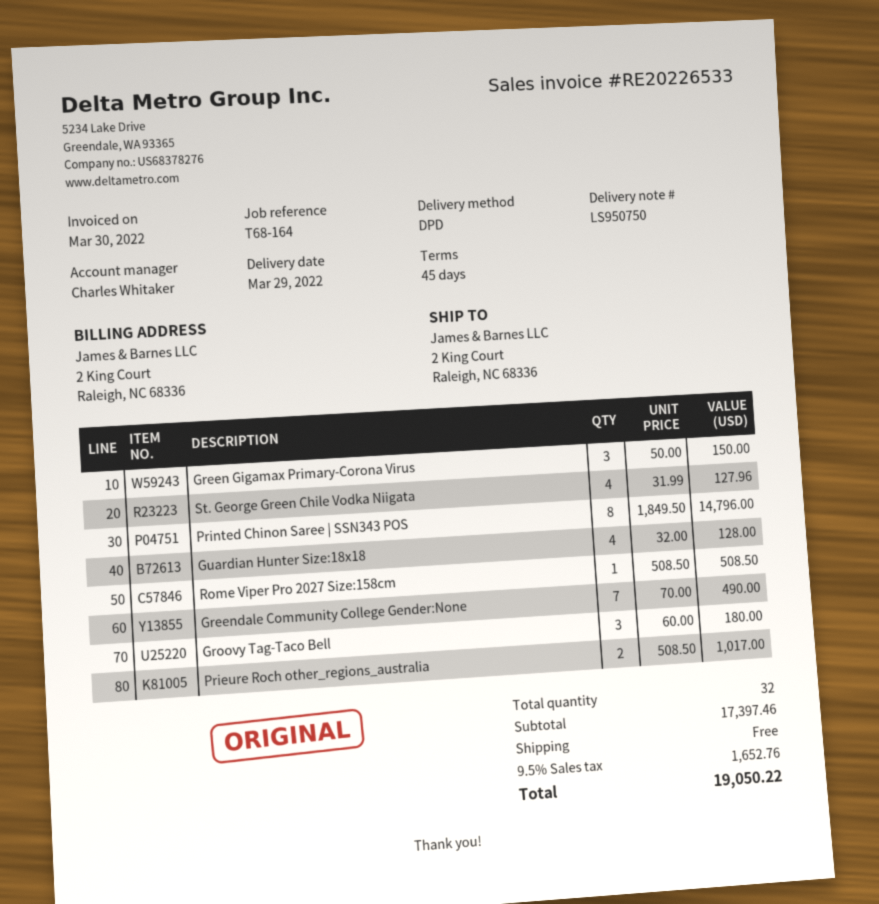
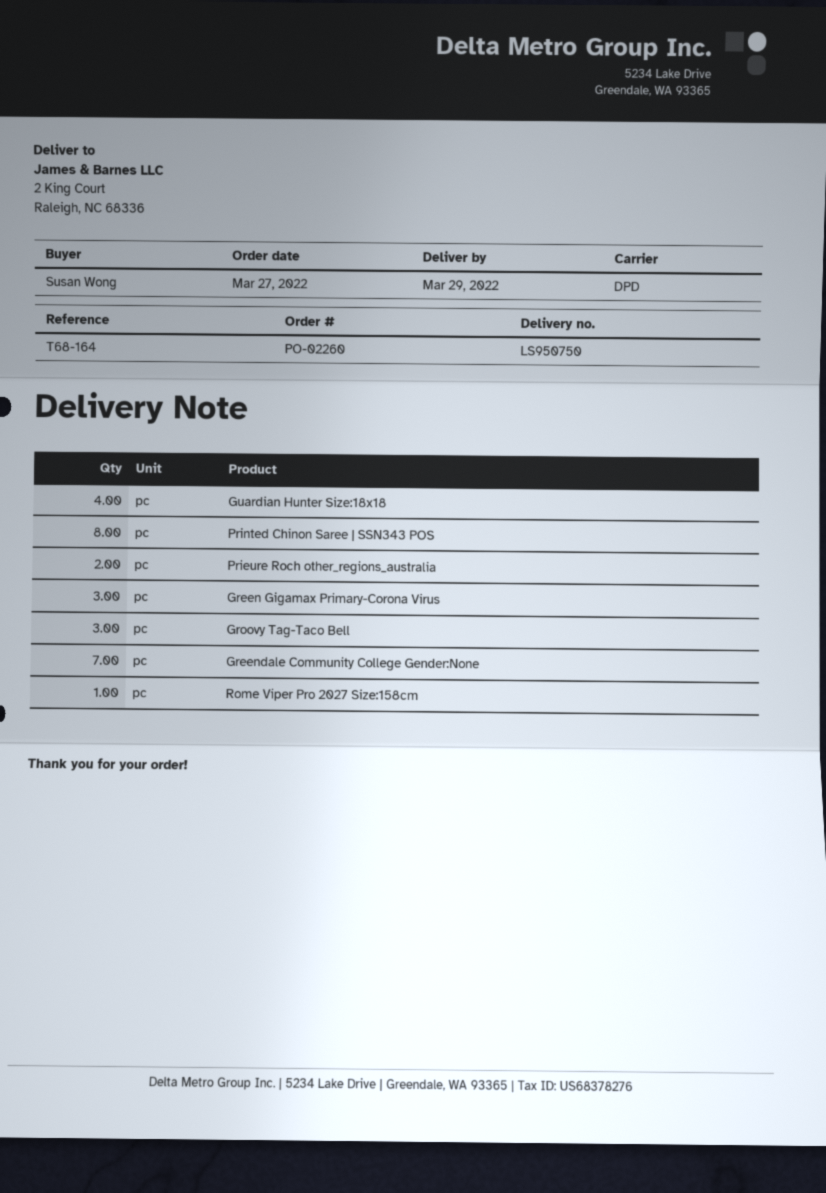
St. George Green Chile Vodka Niigata: 4 -> none

